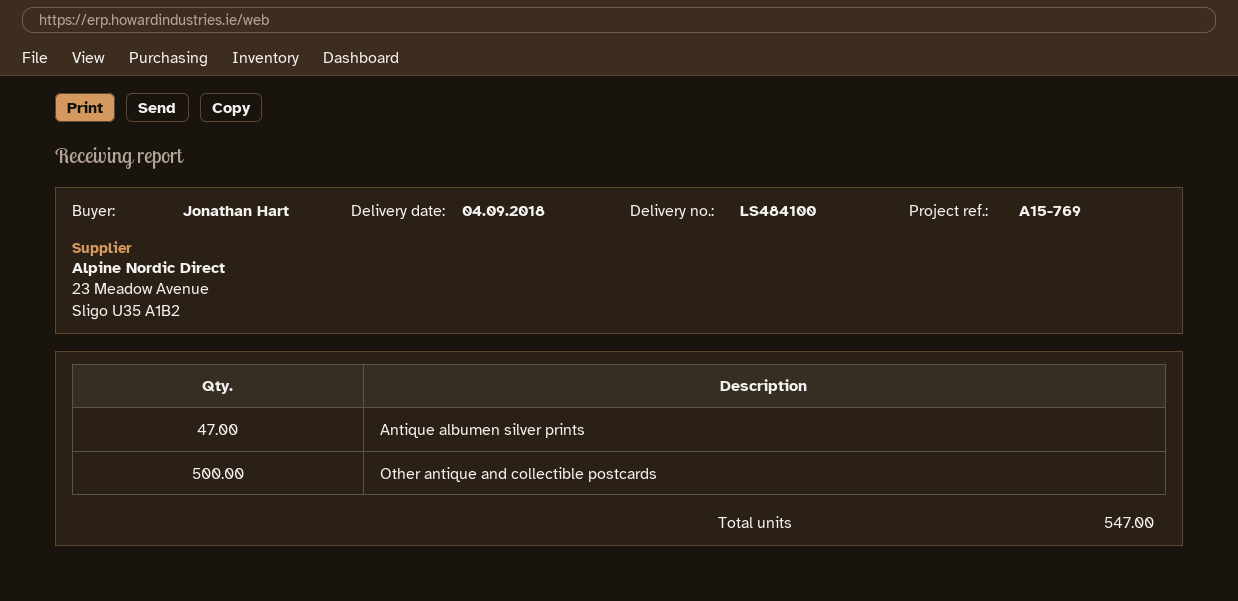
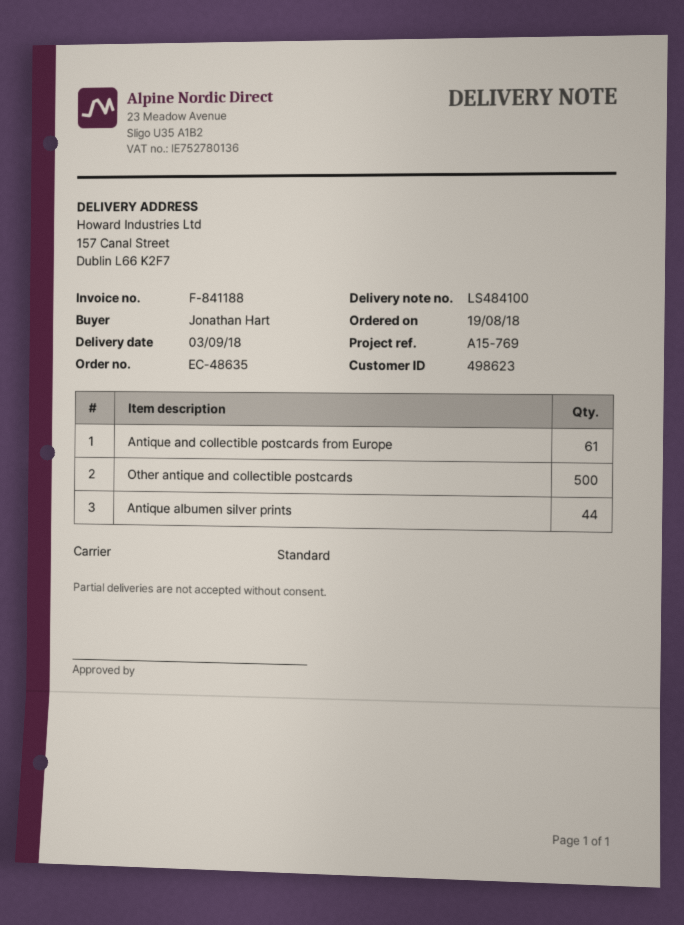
delivery date: 2018-09-04 -> 2018-09-03
Antique albumen silver prints: 47 -> 44
Antique and collectible postcards from Europe: none -> 61

